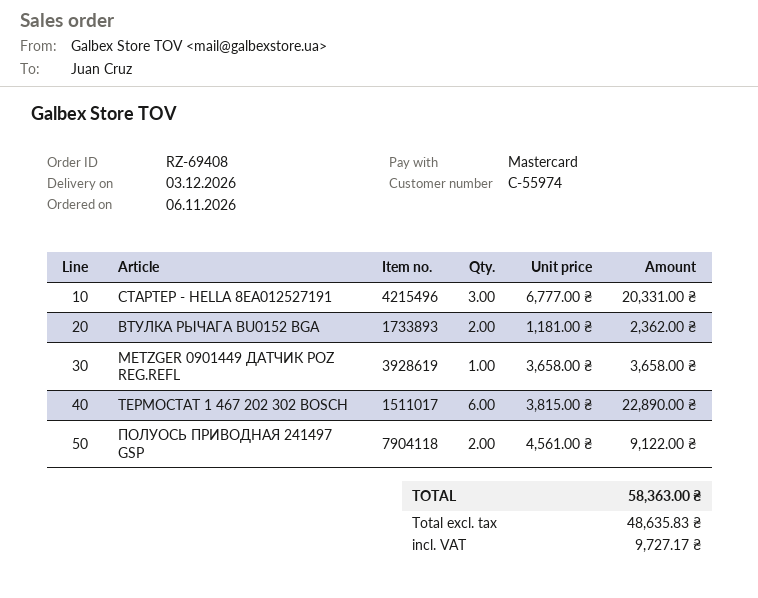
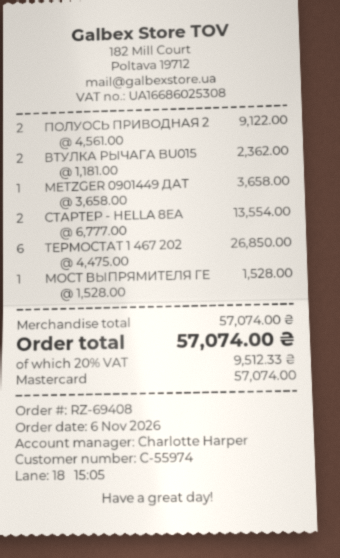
СТАРТЕР - HELLA 8EA012527191: 3 x 6777.00 = 20331.00 -> 2 x 6777.00 = 13554.00
ТЕРМОСТАТ 1 467 202 302 BOSCH: 6 x 3815.00 = 22890.00 -> 6 x 4475.00 = 26850.00
МОСТ ВЫПРЯМИТЕЛЯ ГЕ: none -> 1 x 1528.00 = 1528.00
tax: 9727.17 -> 9512.33
total: 58363.00 -> 57074.00

